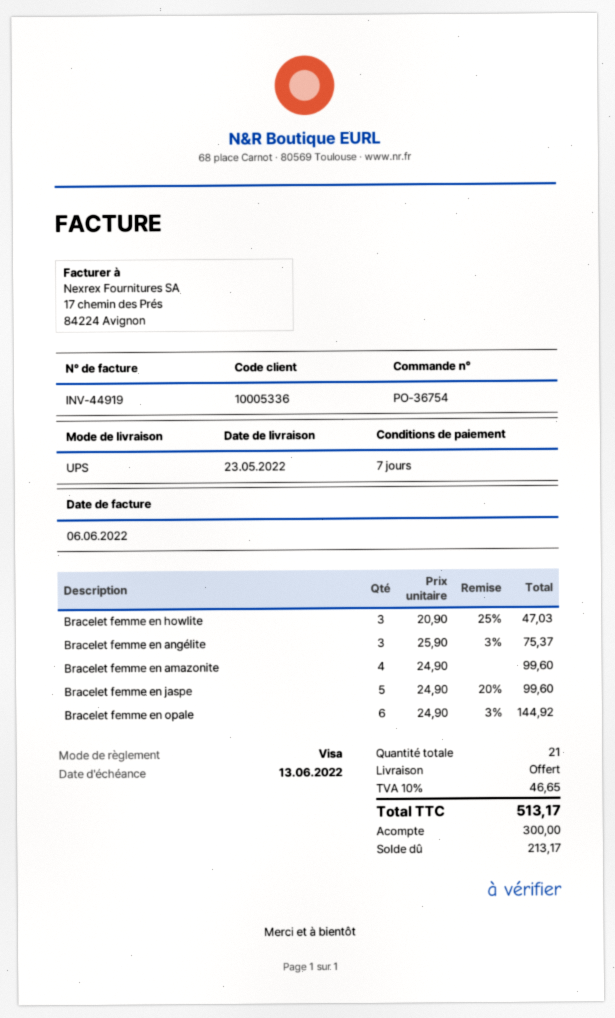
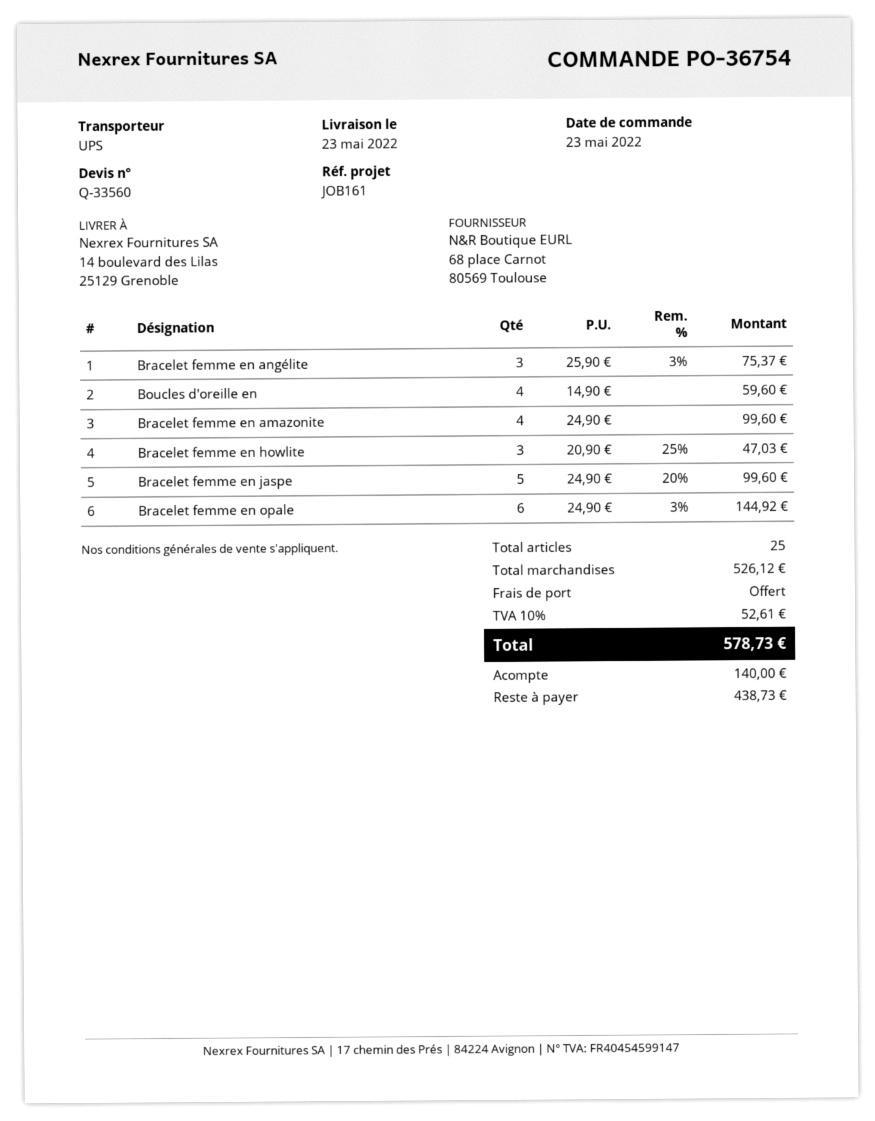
Boucles d'oreille en: none -> 4 x 14.90 = 59.60
total quantity: 21 -> 25
tax: 10% = 46.65 -> 10% = 52.61
total: 513.17 -> 578.73
deposit: 300.00 -> 140.00
balance: 213.17 -> 438.73

